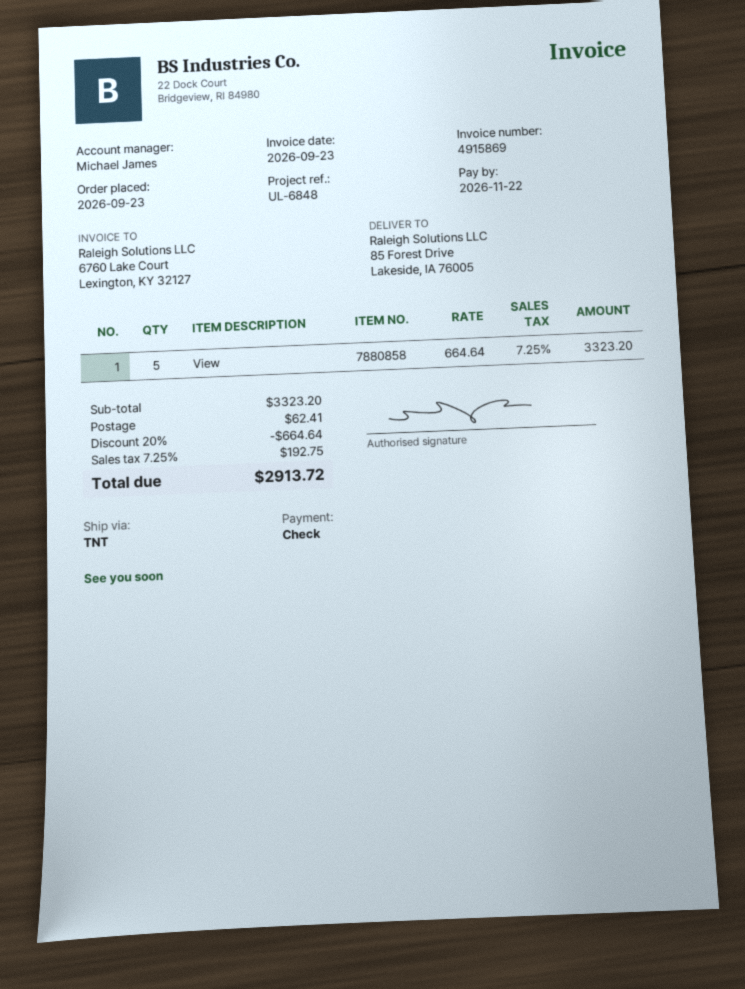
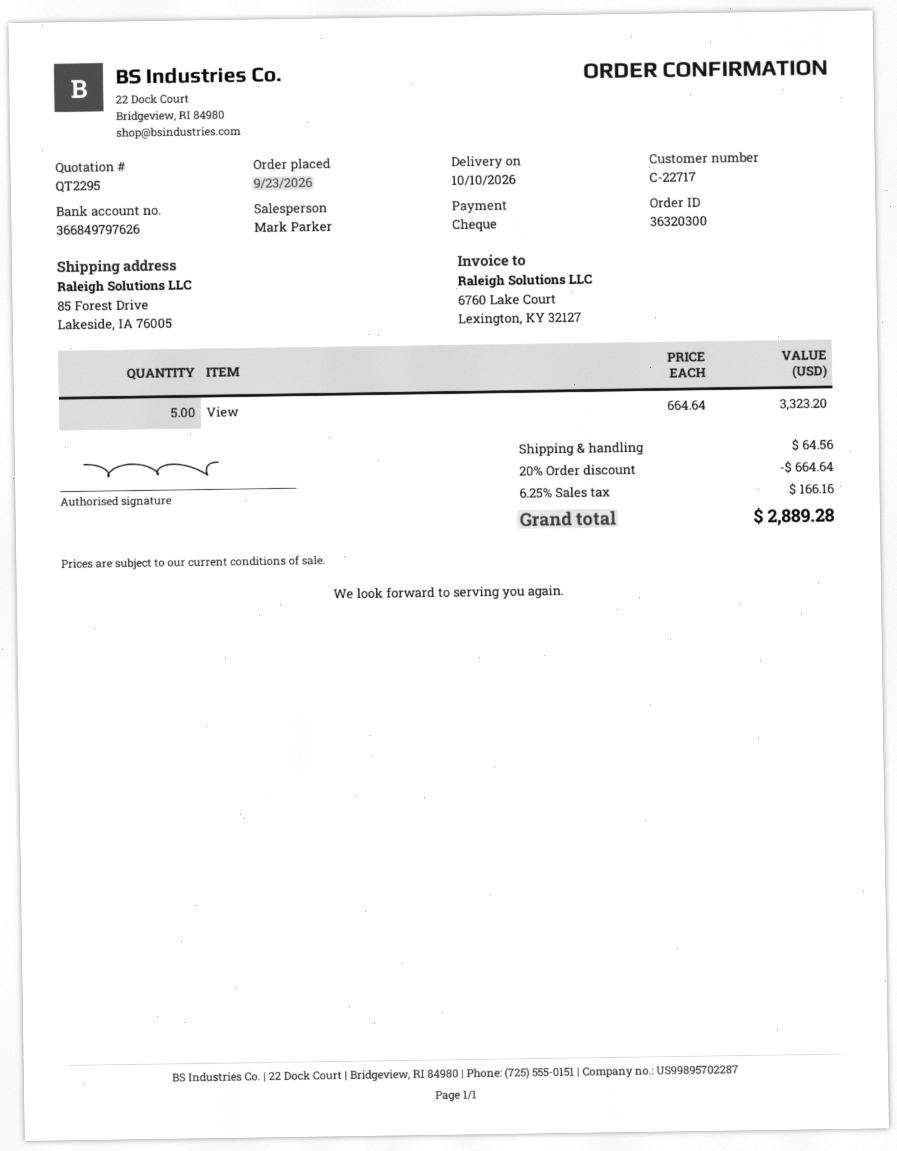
sales rep: Michael James -> Mark Parker
shipping: 62.41 -> 64.56
tax: 7.25% = 192.75 -> 6.25% = 166.16
total: 2913.72 -> 2889.28

